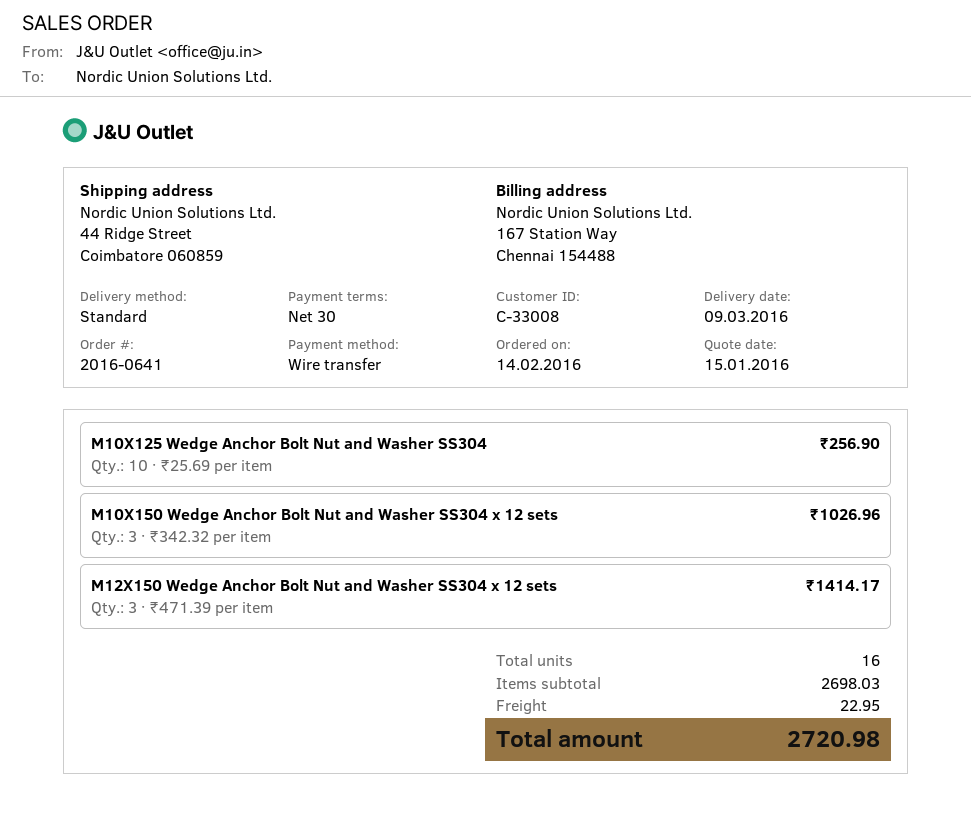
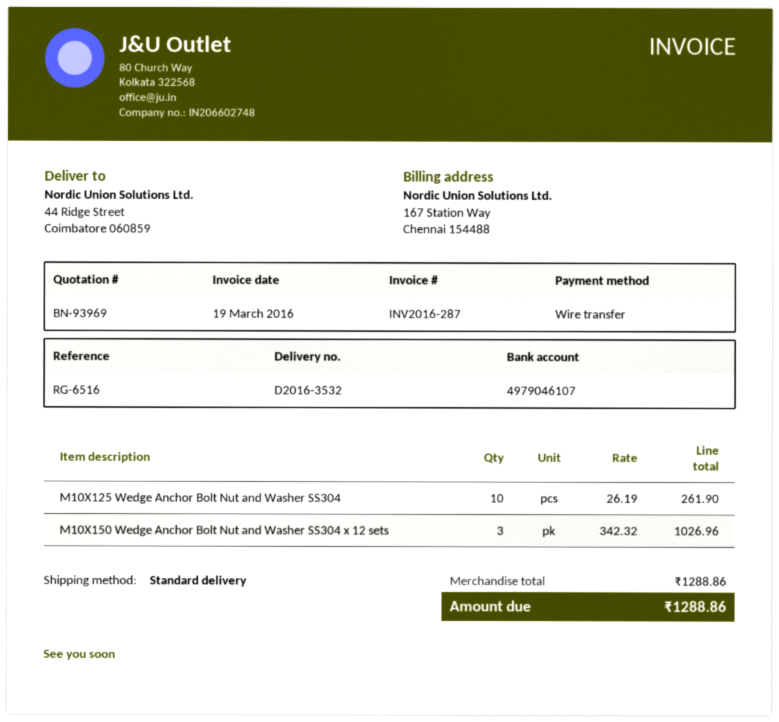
M10X125 Wedge Anchor Bolt Nut and Washer SS304: 10 x 25.69 = 256.90 -> 10 x 26.19 = 261.90
M12X150 Wedge Anchor Bolt Nut and Washer SS304 x 12 sets: 3 x 471.39 = 1414.17 -> none
subtotal: 2698.03 -> 1288.86
shipping: 22.95 -> none
total: 2720.98 -> 1288.86

